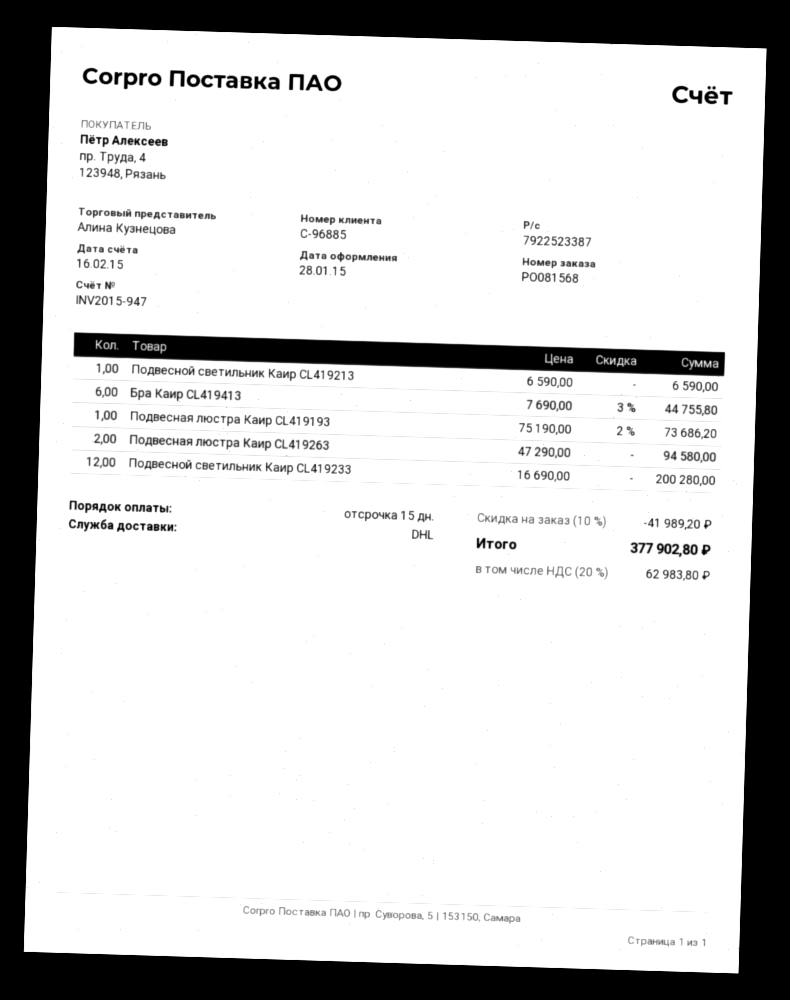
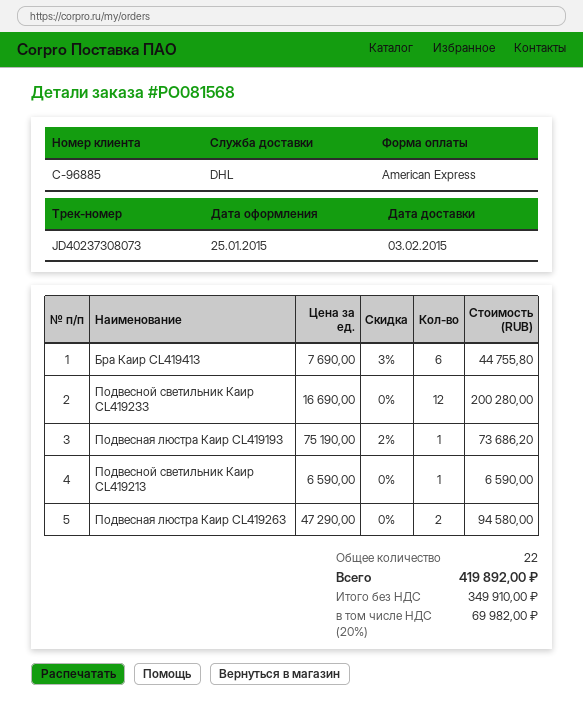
order date: 2015-01-28 -> 2015-01-25
discount: 10% = 41989.20 -> none
tax: 20% = 62983.80 -> 20% = 69982.00
total: 377902.80 -> 419892.00

